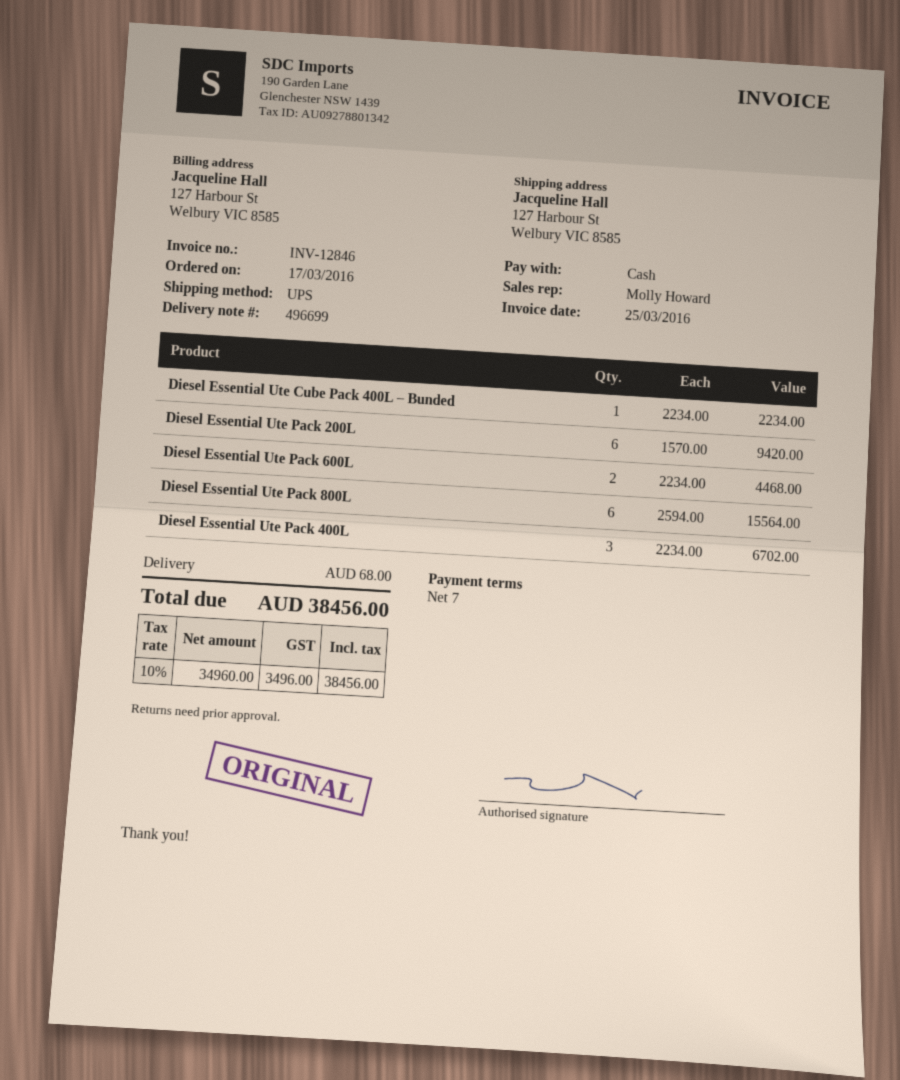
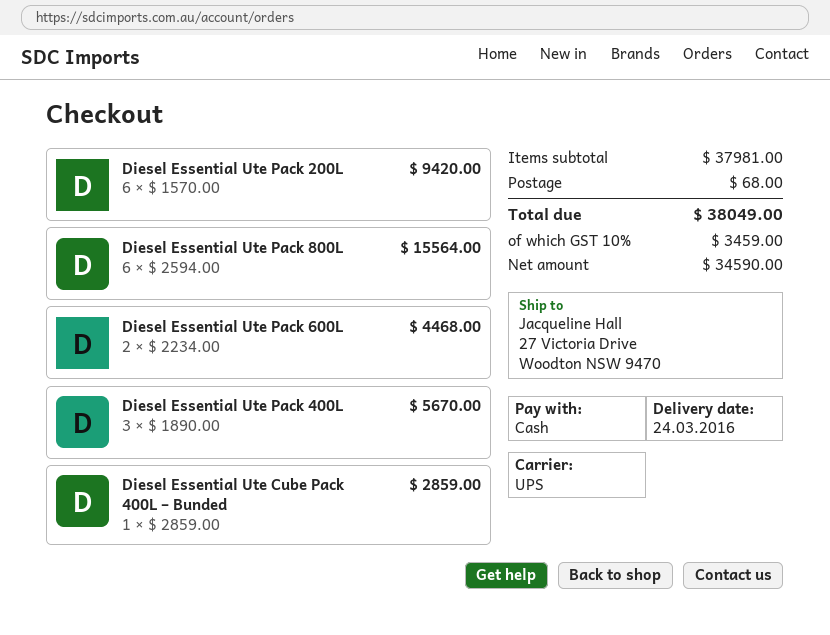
ship to: 127 Harbour St, Welbury VIC 8585 -> 27 Victoria Drive, Woodton NSW 9470
Diesel Essential Ute Cube Pack 400L – Bunded: 1 x 2234.00 = 2234.00 -> 1 x 2859.00 = 2859.00
Diesel Essential Ute Pack 400L: 3 x 2234.00 = 6702.00 -> 3 x 1890.00 = 5670.00
net: 34960.00 -> 34590.00
tax: 10% = 3496.00 -> 10% = 3459.00
total: 38456.00 -> 38049.00

